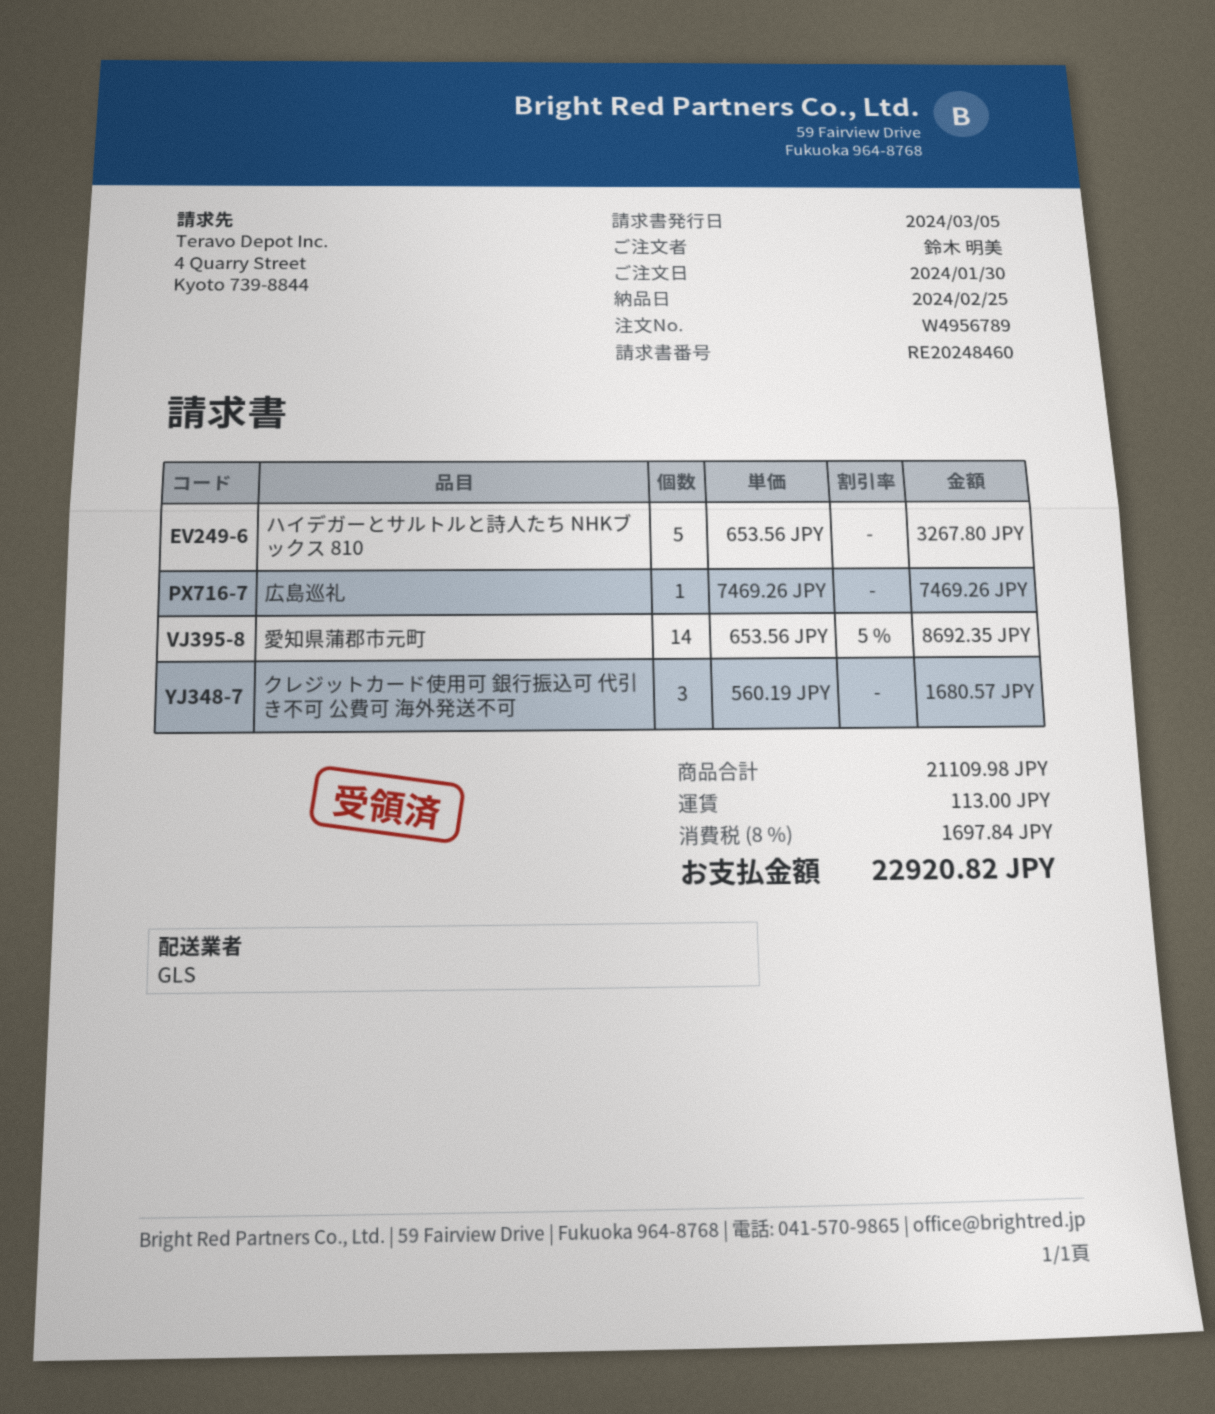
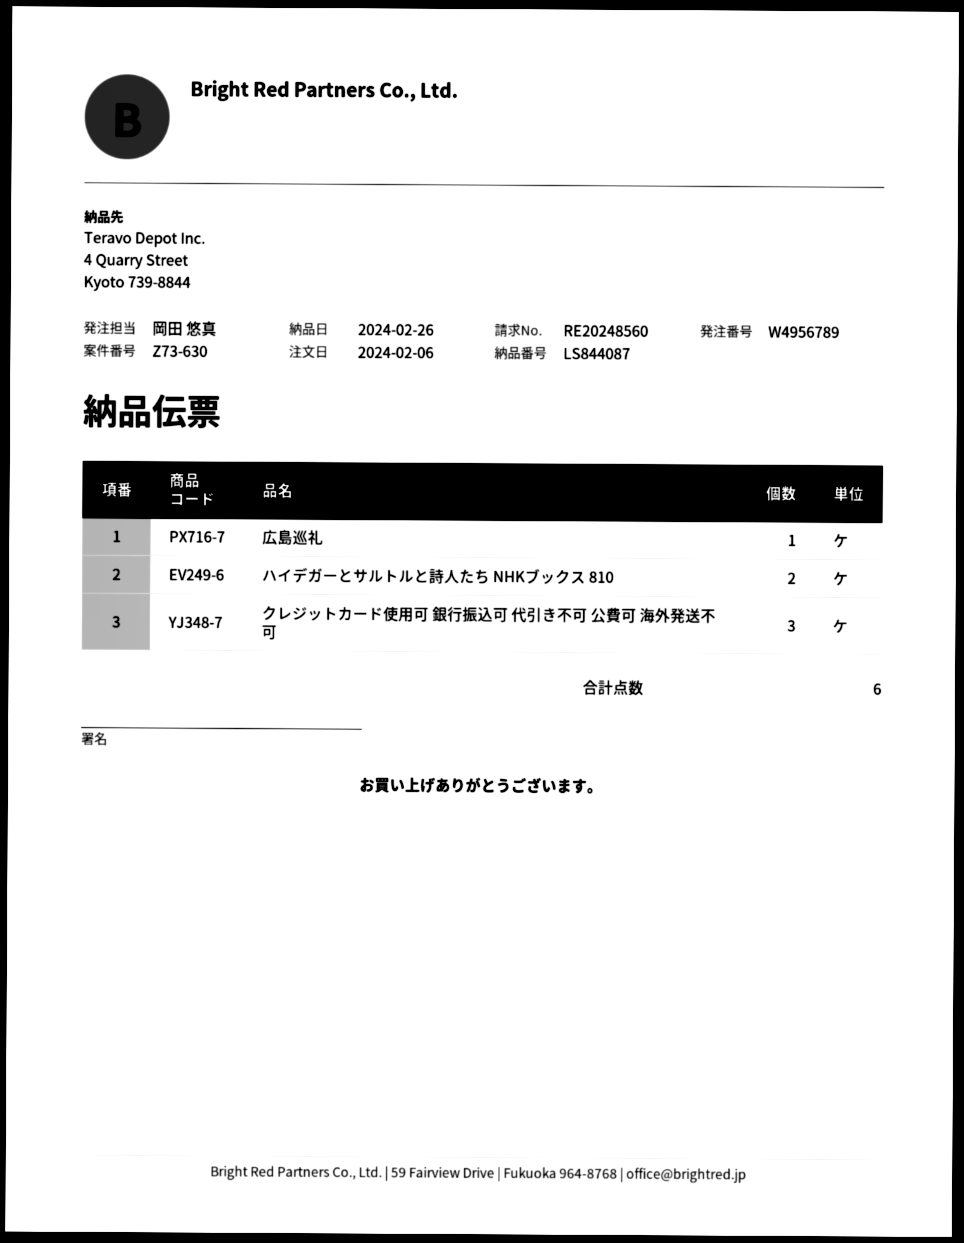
order date: 2024-01-30 -> 2024-02-06
delivery date: 2024-02-25 -> 2024-02-26
invoice number: RE20248460 -> RE20248560
ordered by: 鈴木 明美 -> 岡田 悠真
ハイデガーとサルトルと詩人たち NHKブックス 810: 5 -> 2
愛知県蒲郡市元町: 14 -> none

